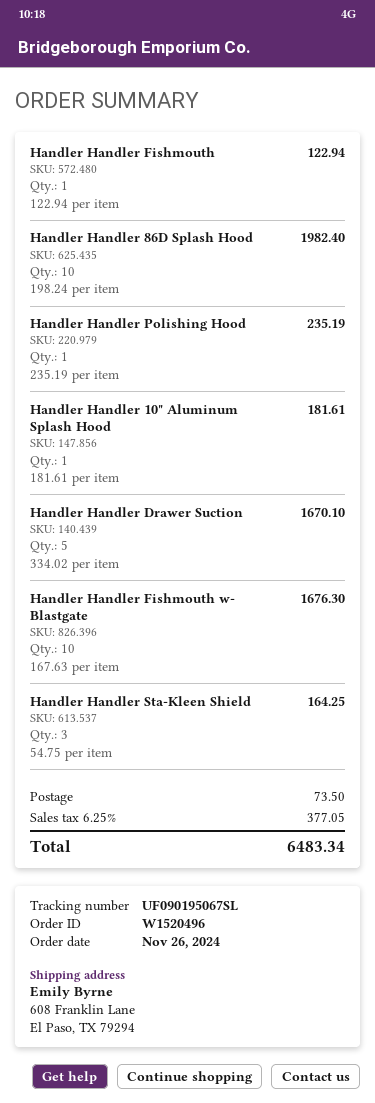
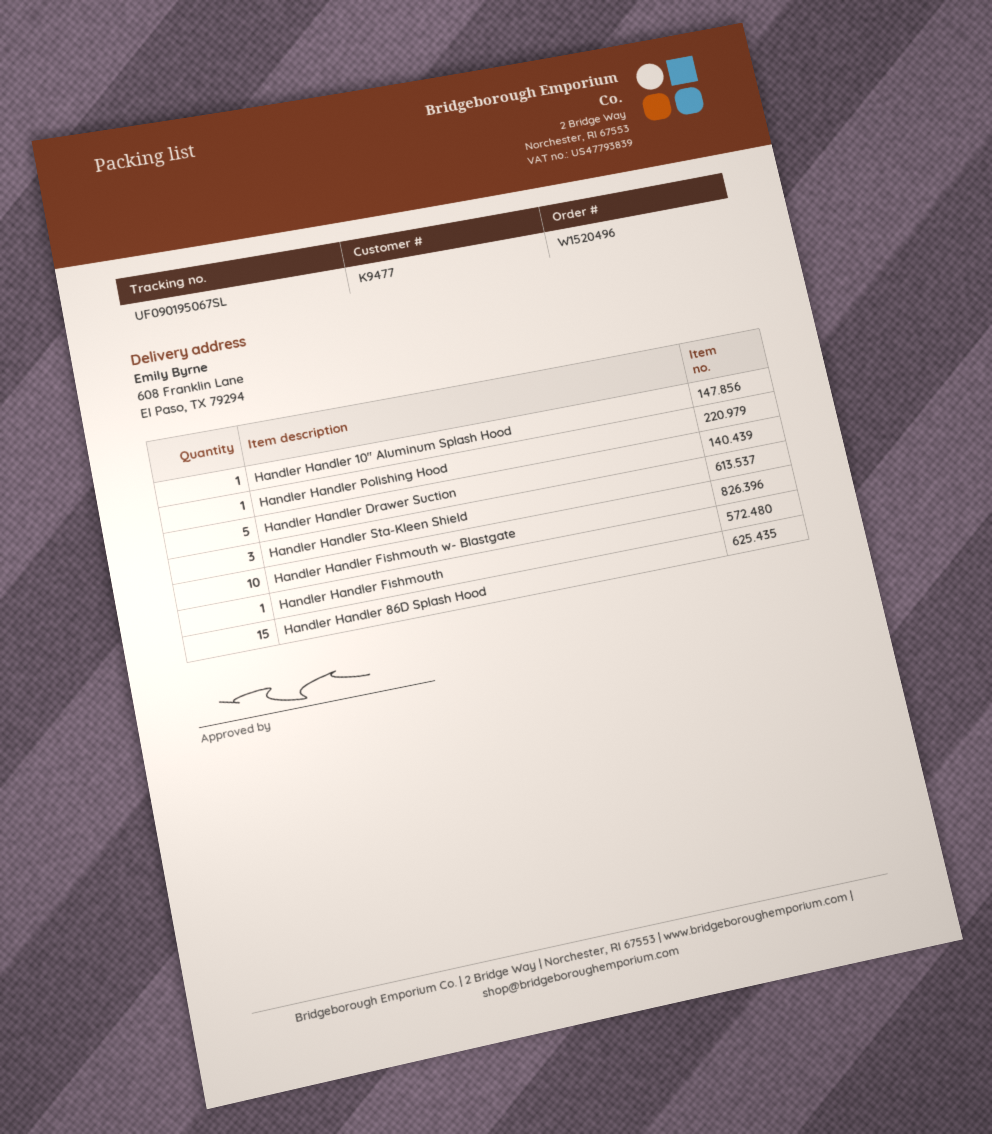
Handler Handler 86D Splash Hood: 10 -> 15

